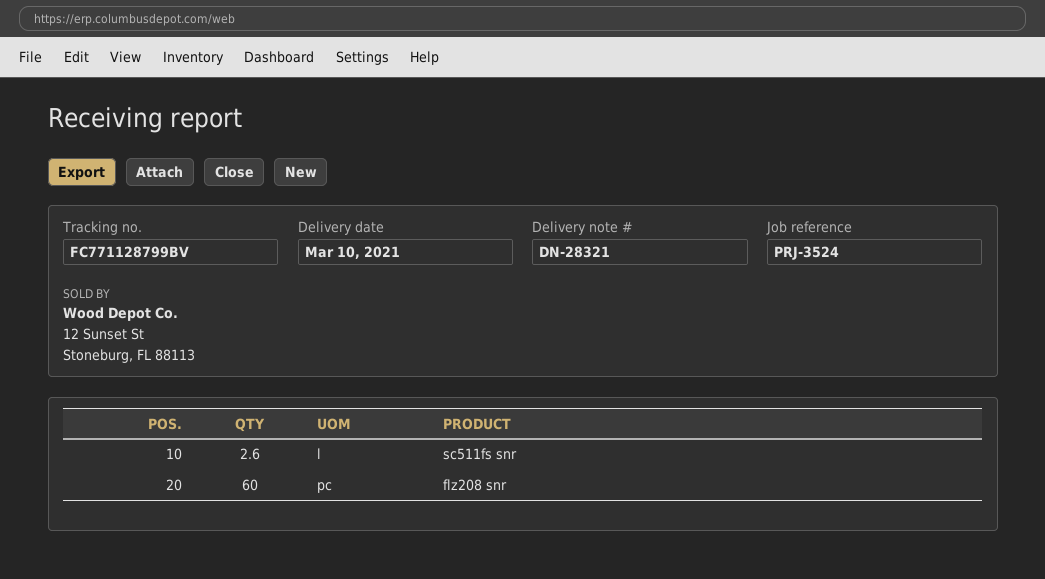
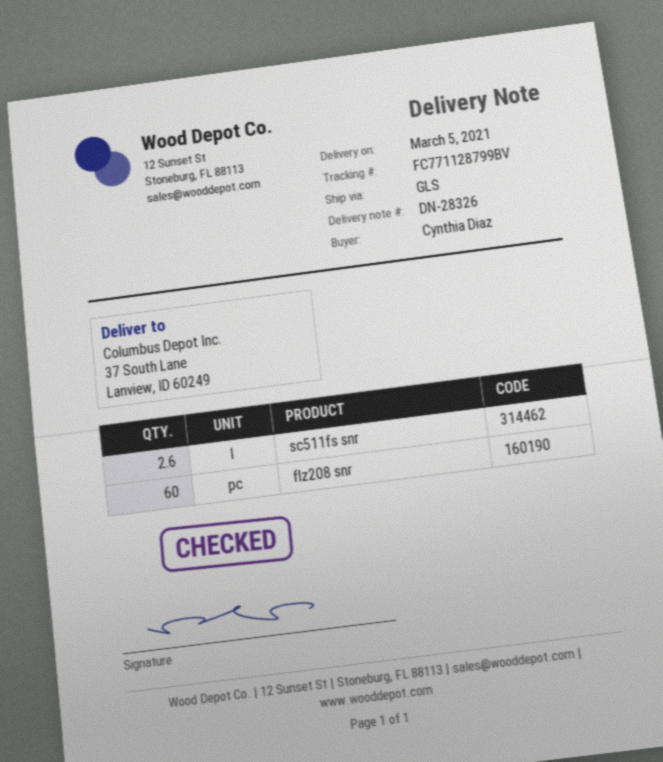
delivery note number: DN-28321 -> DN-28326
delivery date: 2021-03-10 -> 2021-03-05

